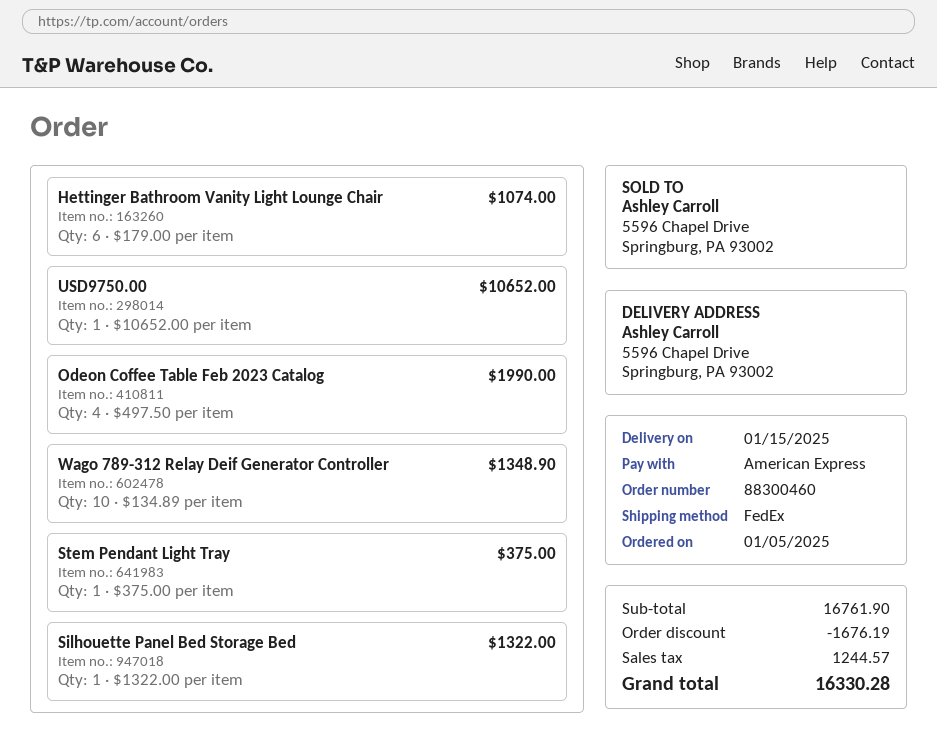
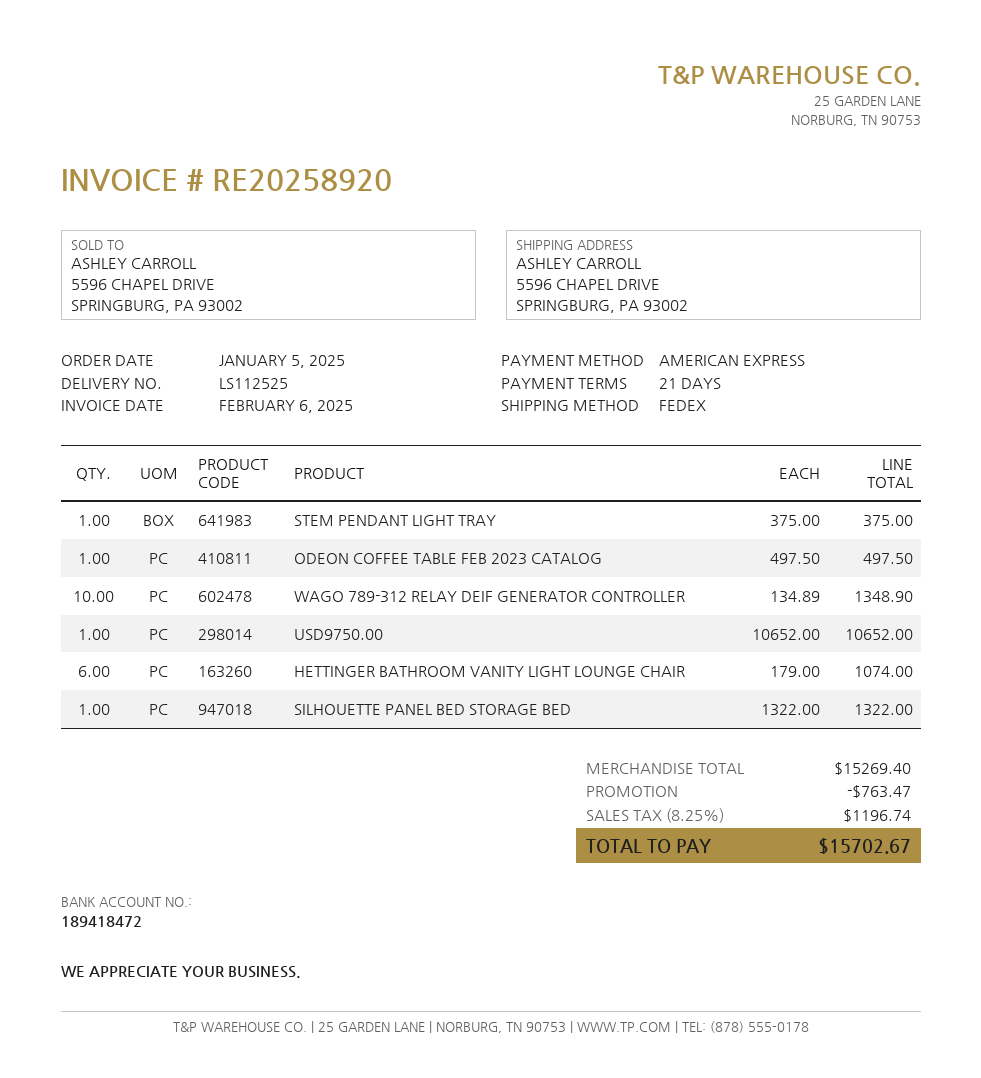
Odeon Coffee Table Feb 2023 Catalog: 4 x 497.50 = 1990.00 -> 1 x 497.50 = 497.50
subtotal: 16761.90 -> 15269.40
discount: 1676.19 -> 763.47
tax: 1244.57 -> 1196.74
total: 16330.28 -> 15702.67

